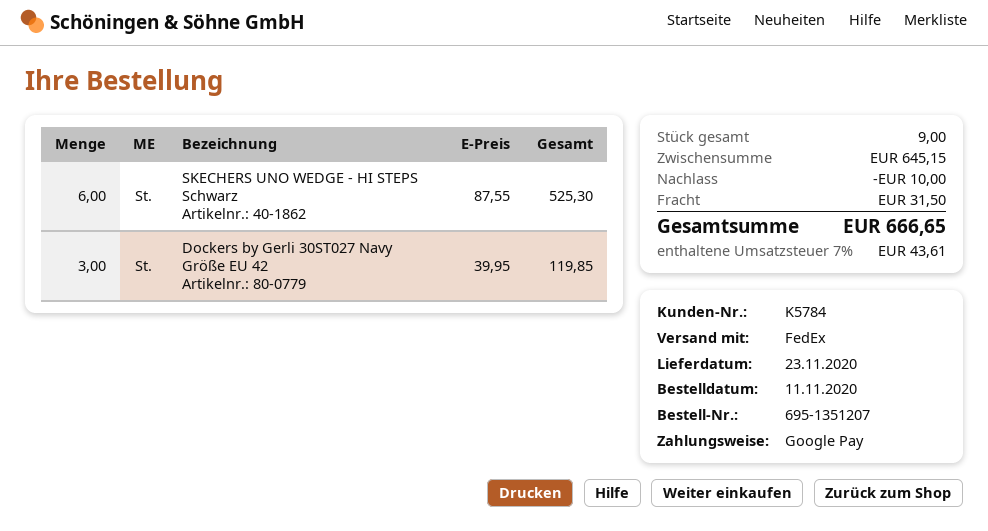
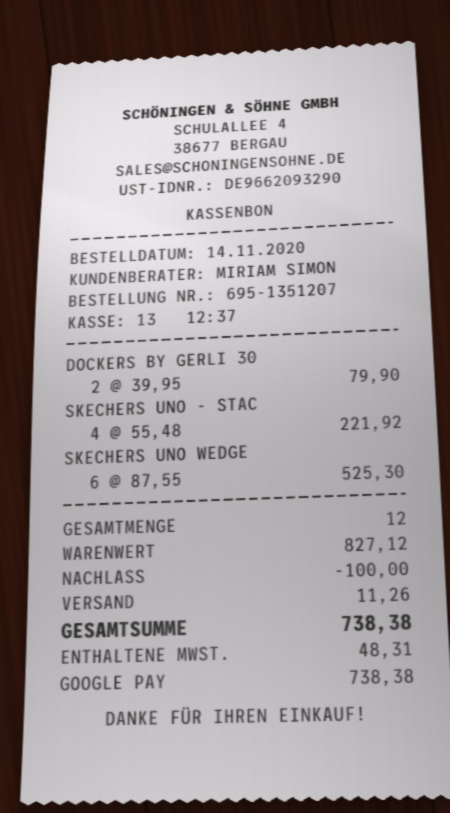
order date: 2020-11-11 -> 2020-11-14
Dockers by Gerli 30ST027 Navy Größe EU 42: 3 x 39.95 = 119.85 -> 2 x 39.95 = 79.90
SKECHERS UNO - STAC: none -> 4 x 55.48 = 221.92
total quantity: 9 -> 12
subtotal: 645.15 -> 827.12
discount: 10.00 -> 100.00
shipping: 31.50 -> 11.26
tax: 43.61 -> 48.31
total: 666.65 -> 738.38

